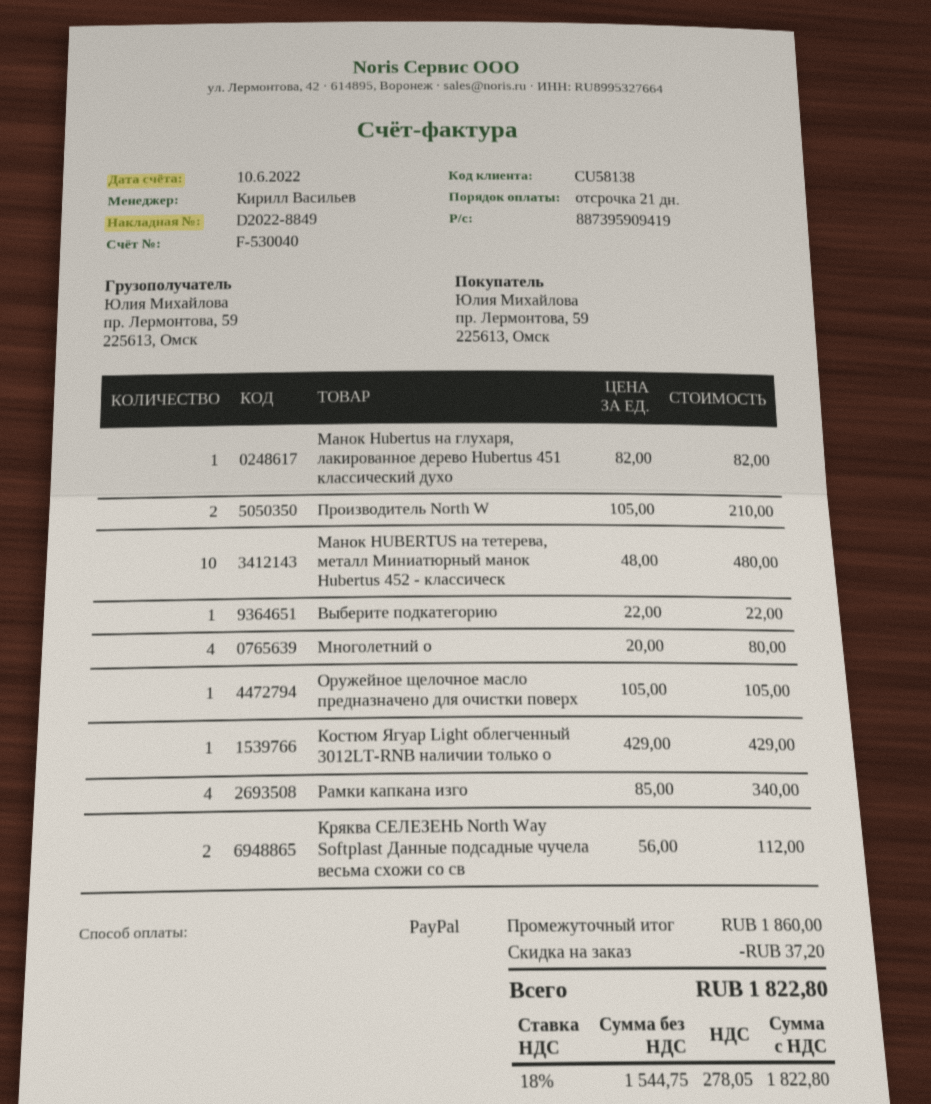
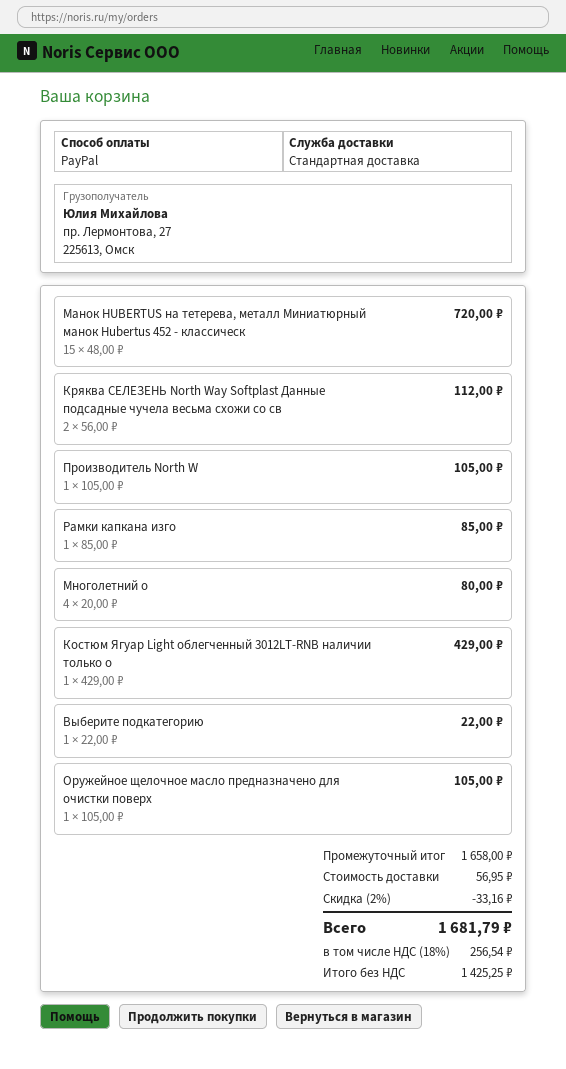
ship to: пр. Лермонтова, 59, 225613, Омск -> пр. Лермонтова, 27, 225613, Омск
Манок Hubertus на глухаря, лакированное дерево Hubertus 451 классический духо: 1 x 82.00 = 82.00 -> none
Производитель North W: 2 x 105.00 = 210.00 -> 1 x 105.00 = 105.00
Манок HUBERTUS на тетерева, металл Миниатюрный манок Hubertus 452 - классическ: 10 x 48.00 = 480.00 -> 15 x 48.00 = 720.00
Рамки капкана изго: 4 x 85.00 = 340.00 -> 1 x 85.00 = 85.00
subtotal: 1860.00 -> 1658.00
discount: 37.20 -> 33.16
shipping: none -> 56.95
net: 1544.75 -> 1425.25
tax: 18% = 278.05 -> 18% = 256.54
total: 1822.80 -> 1681.79

